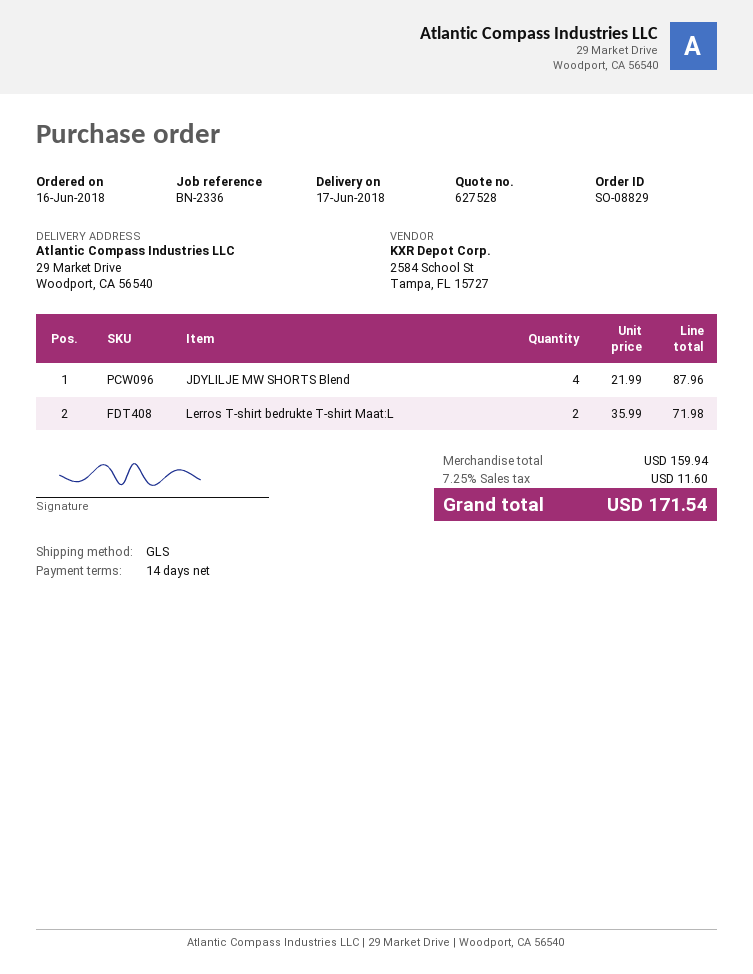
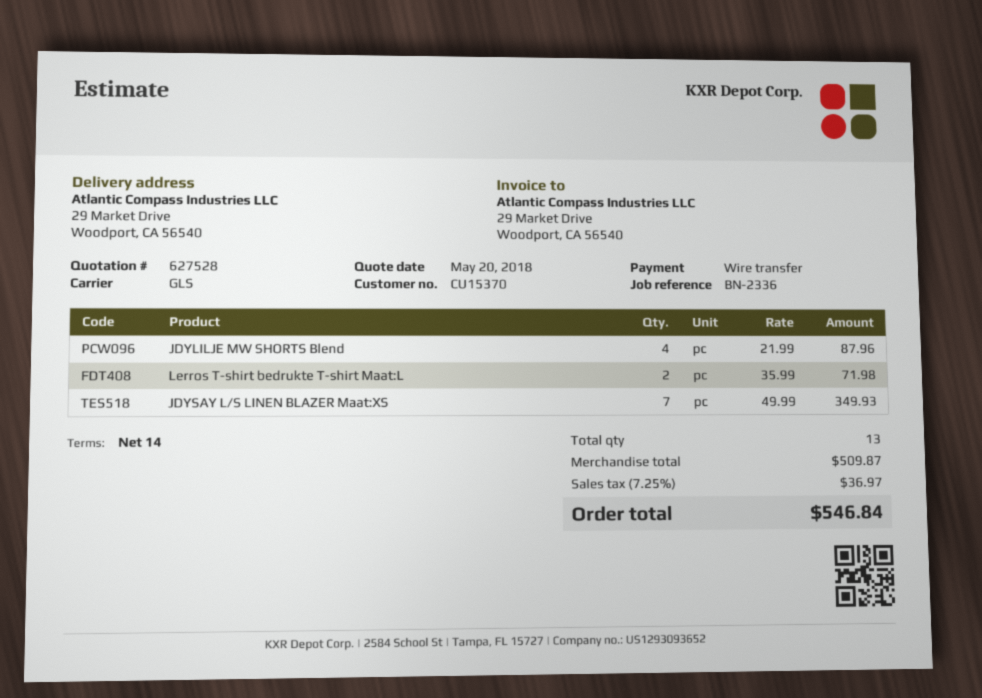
JDYSAY L/S LINEN BLAZER Maat:XS: none -> 7 x 49.99 = 349.93
subtotal: 159.94 -> 509.87
tax: 7.25% = 11.60 -> 7.25% = 36.97
total: 171.54 -> 546.84

